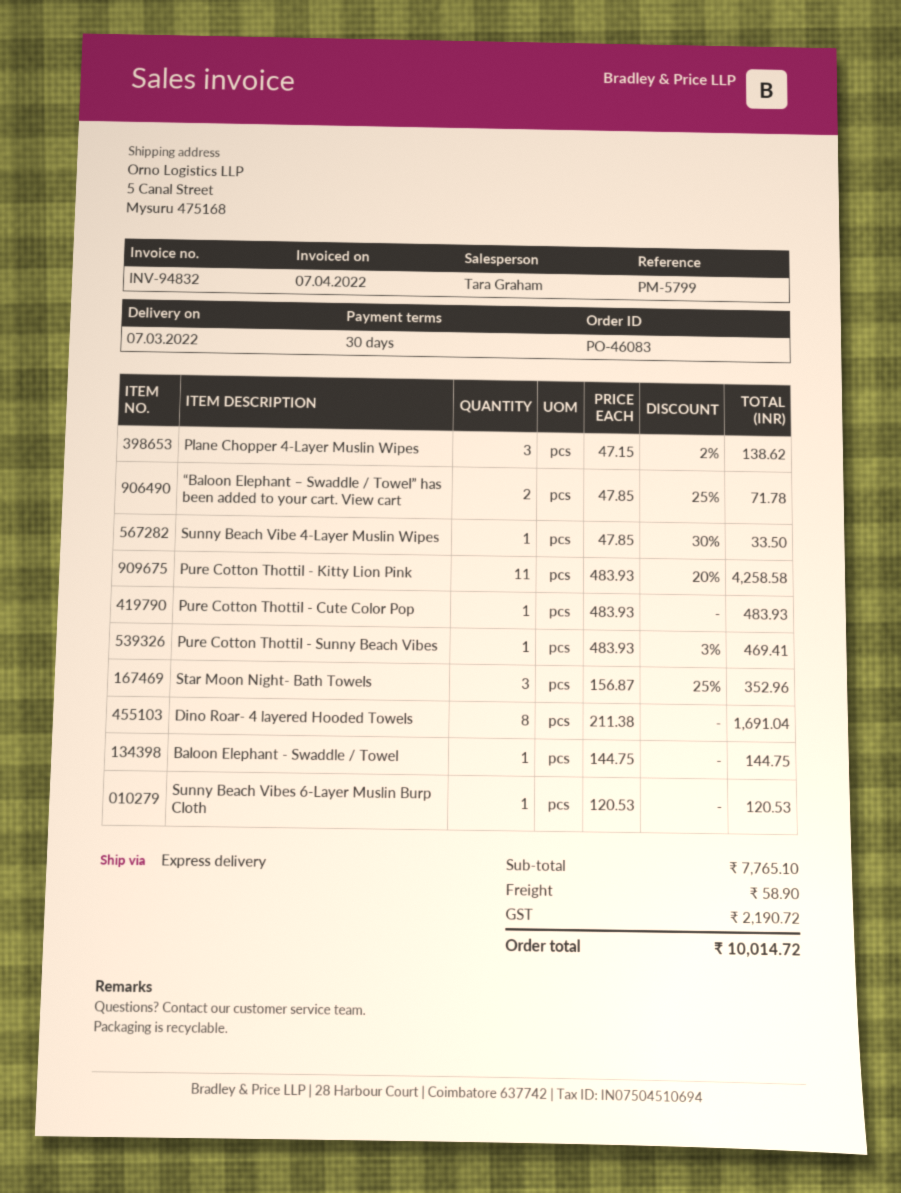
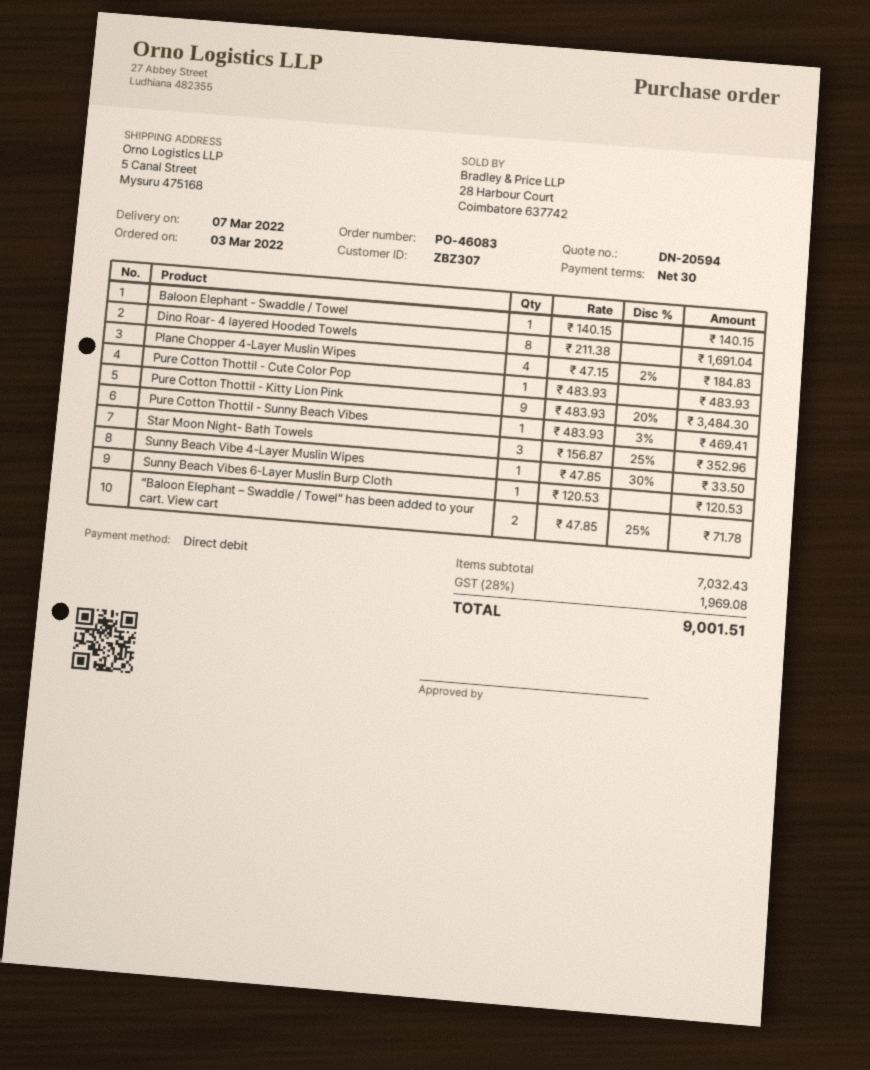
Plane Chopper 4-Layer Muslin Wipes: 3 x 47.15 - 2% = 138.62 -> 4 x 47.15 - 2% = 184.83
Pure Cotton Thottil - Kitty Lion Pink: 11 x 483.93 - 20% = 4258.58 -> 9 x 483.93 - 20% = 3484.30
Baloon Elephant - Swaddle / Towel: 1 x 144.75 = 144.75 -> 1 x 140.15 = 140.15
subtotal: 7765.10 -> 7032.43
shipping: 58.90 -> none
tax: 2190.72 -> 1969.08
total: 10014.72 -> 9001.51

